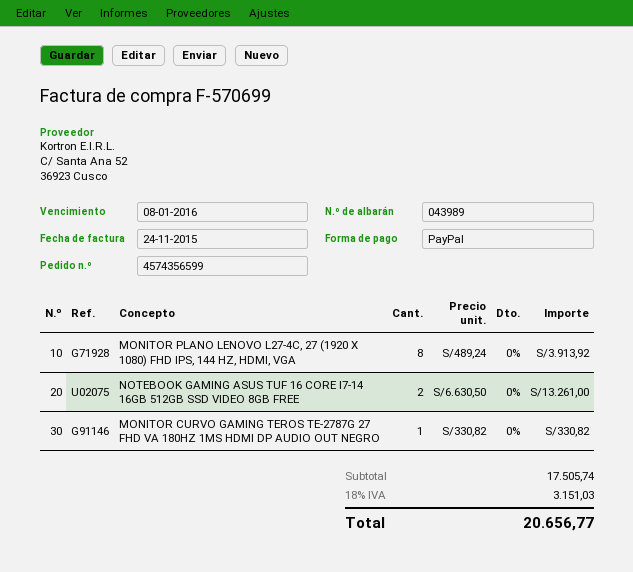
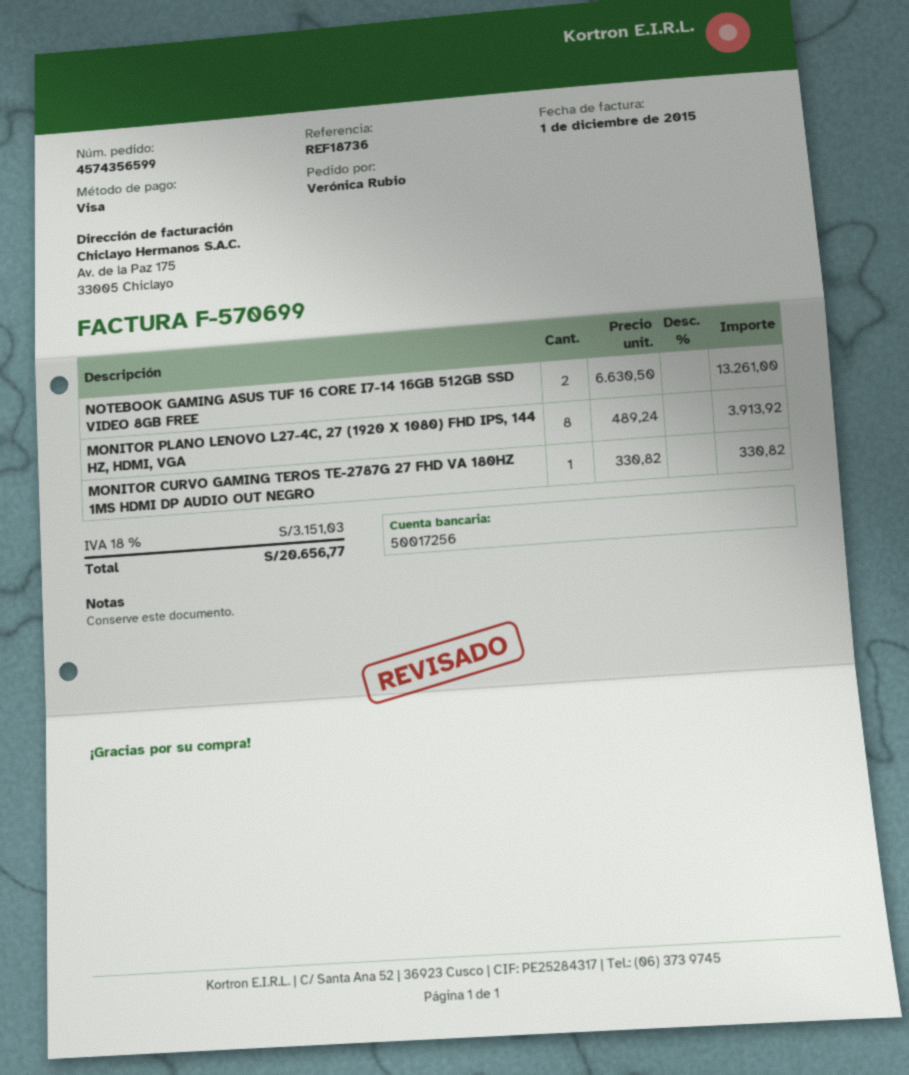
invoice date: 2015-11-24 -> 2015-12-01
payment method: PayPal -> Visa

